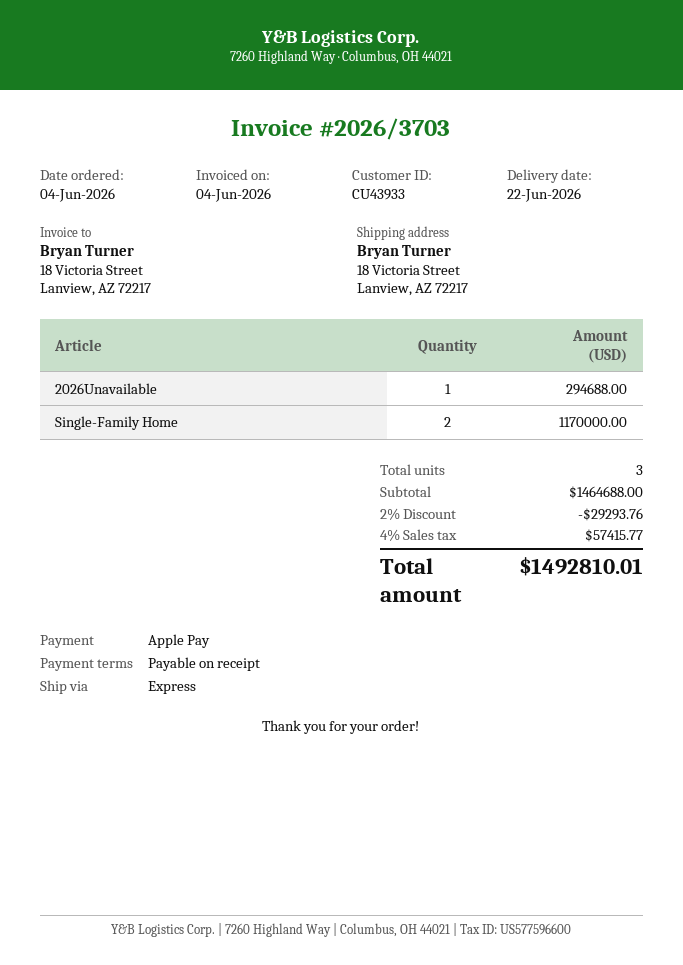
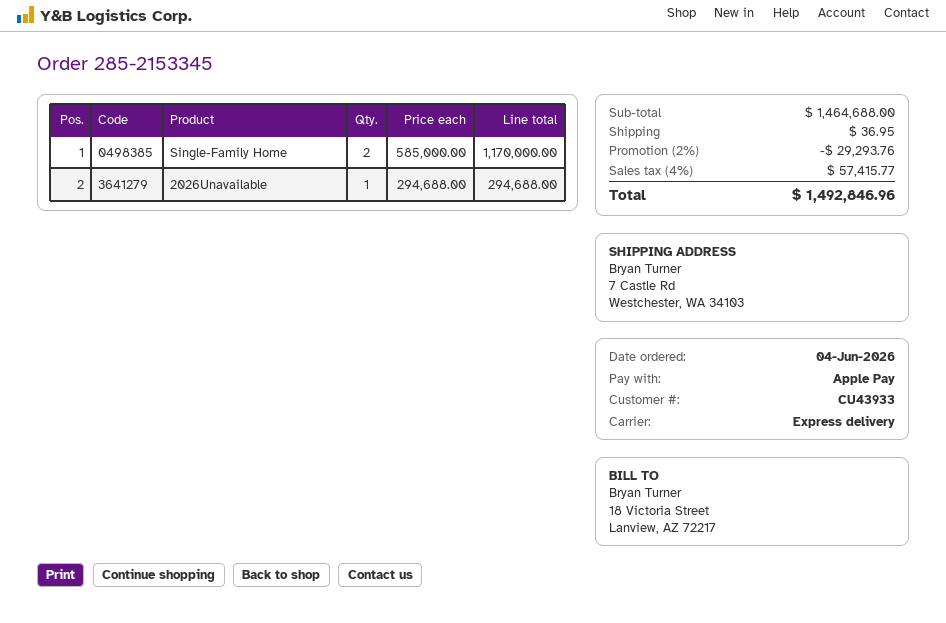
ship to: 18 Victoria Street, Lanview, AZ 72217 -> 7 Castle Rd, Westchester, WA 34103
shipping: none -> 36.95
total: 1492810.01 -> 1492846.96

